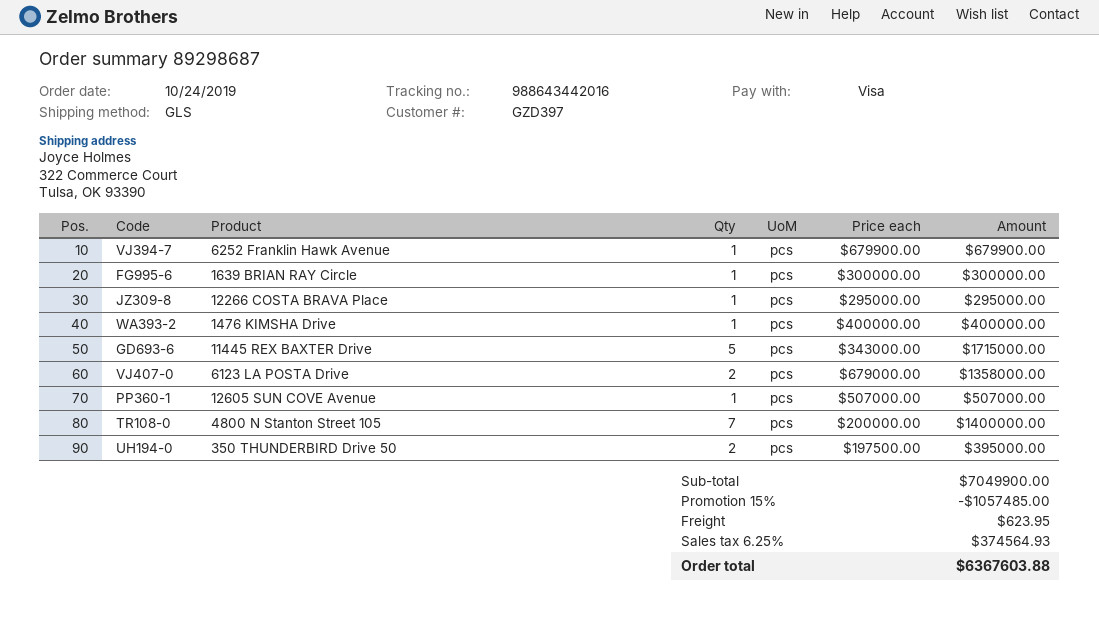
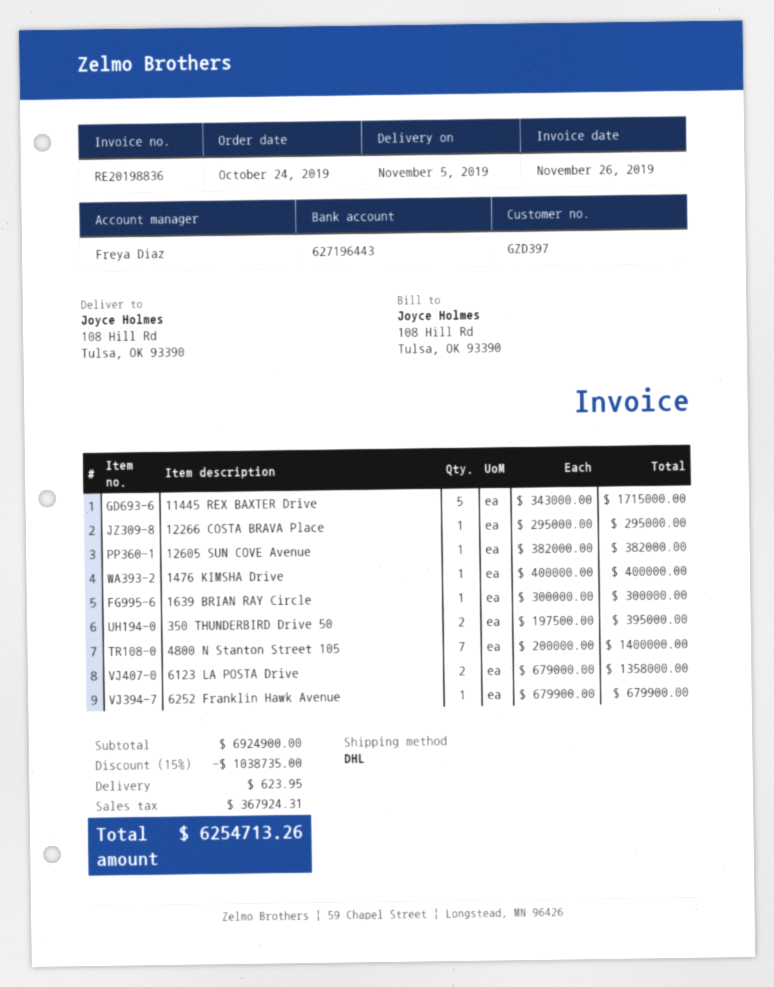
shipping method: GLS -> DHL
ship to: 322 Commerce Court, Tulsa, OK 93390 -> 108 Hill Rd, Tulsa, OK 93390
12605 SUN COVE Avenue: 1 x 507000.00 = 507000.00 -> 1 x 382000.00 = 382000.00
subtotal: 7049900.00 -> 6924900.00
discount: 15% = 1057485.00 -> 15% = 1038735.00
tax: 374564.93 -> 367924.31
total: 6367603.88 -> 6254713.26

